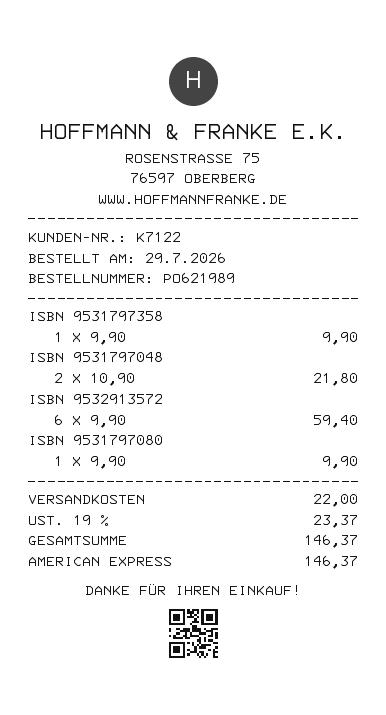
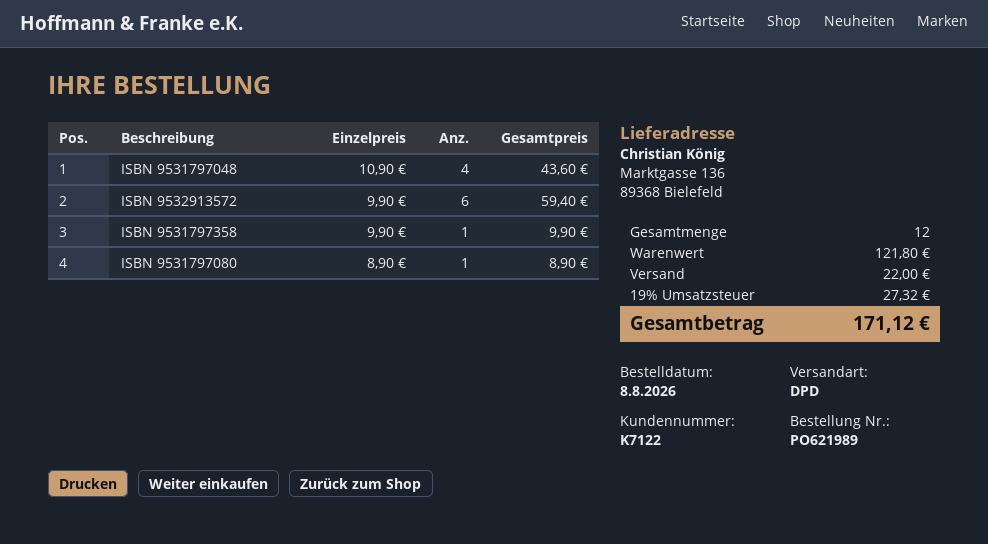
order date: 2026-07-29 -> 2026-08-08
ISBN 9531797048: 2 x 10.90 = 21.80 -> 4 x 10.90 = 43.60
ISBN 9531797080: 1 x 9.90 = 9.90 -> 1 x 8.90 = 8.90
tax: 19% = 23.37 -> 19% = 27.32
total: 146.37 -> 171.12

